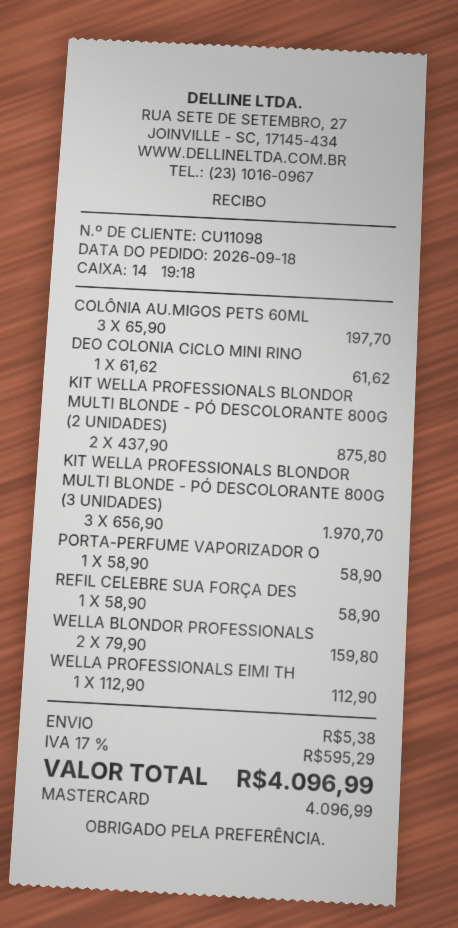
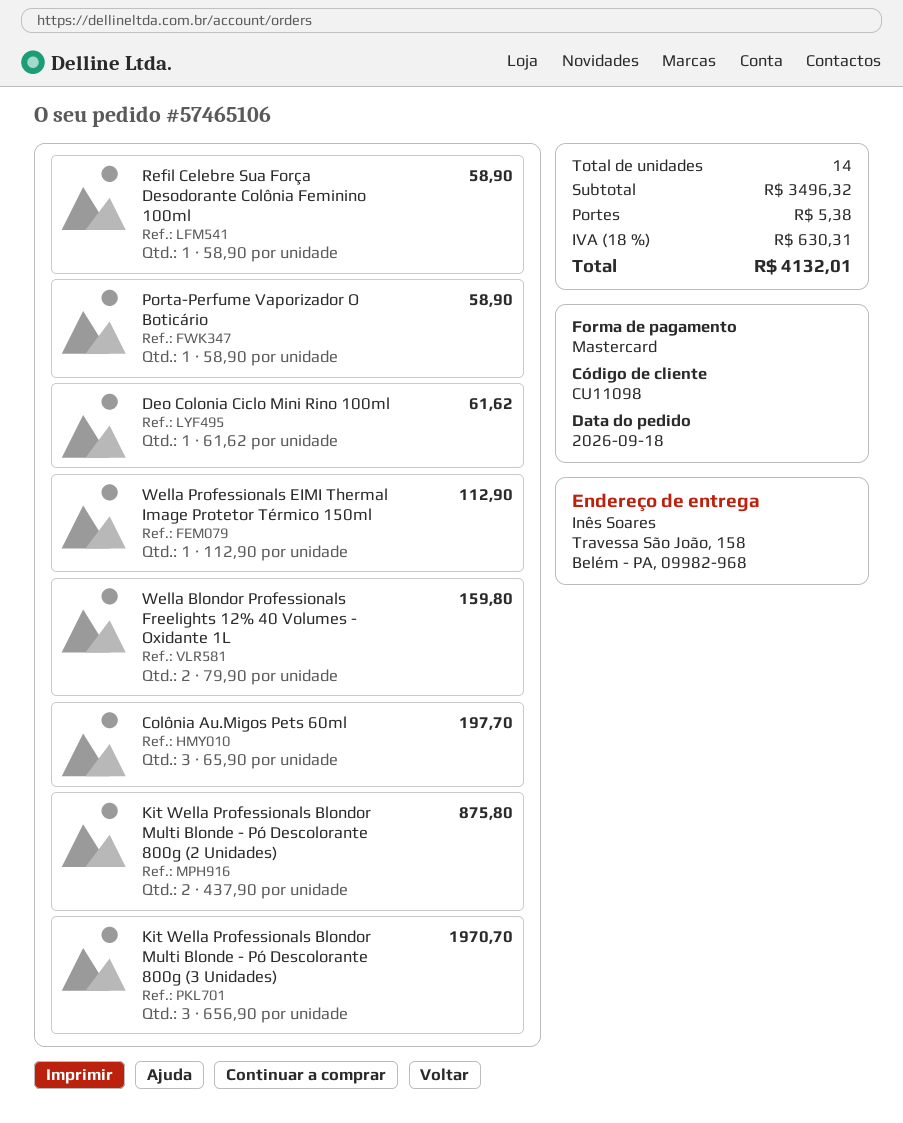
tax: 17% = 595.29 -> 18% = 630.31
total: 4096.99 -> 4132.01

